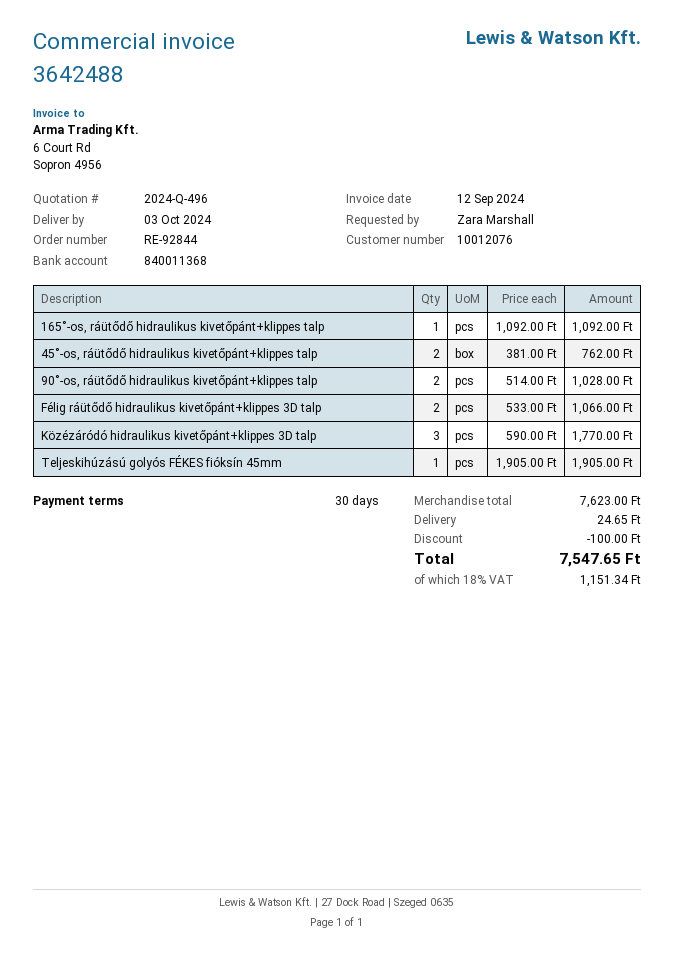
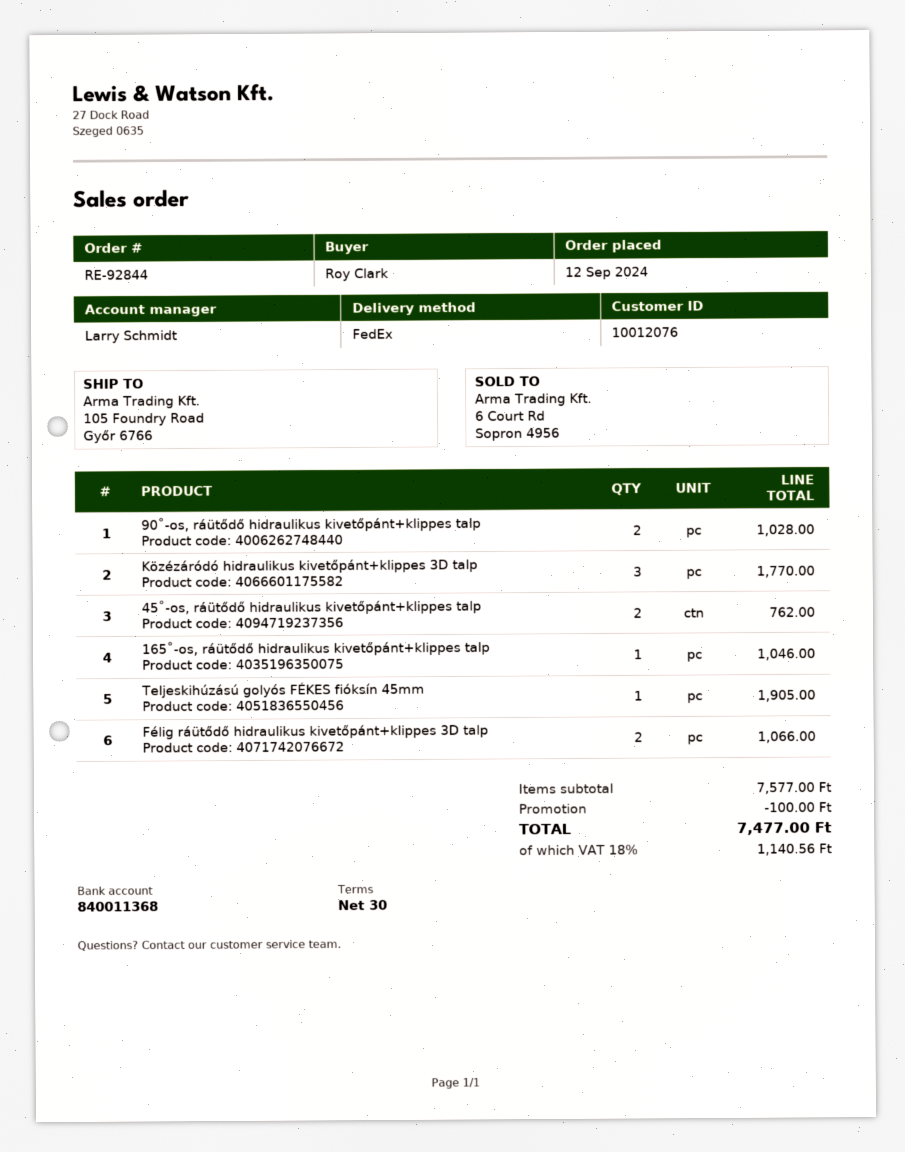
ordered by: Zara Marshall -> Roy Clark
165˚-os, ráütődő hidraulikus kivetőpánt+klippes talp: 1 for 1092.00 -> 1 for 1046.00
subtotal: 7623.00 -> 7577.00
shipping: 24.65 -> none
tax: 18% = 1151.34 -> 18% = 1140.56
total: 7547.65 -> 7477.00

